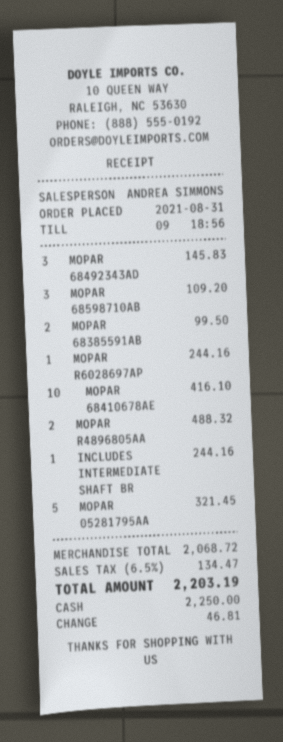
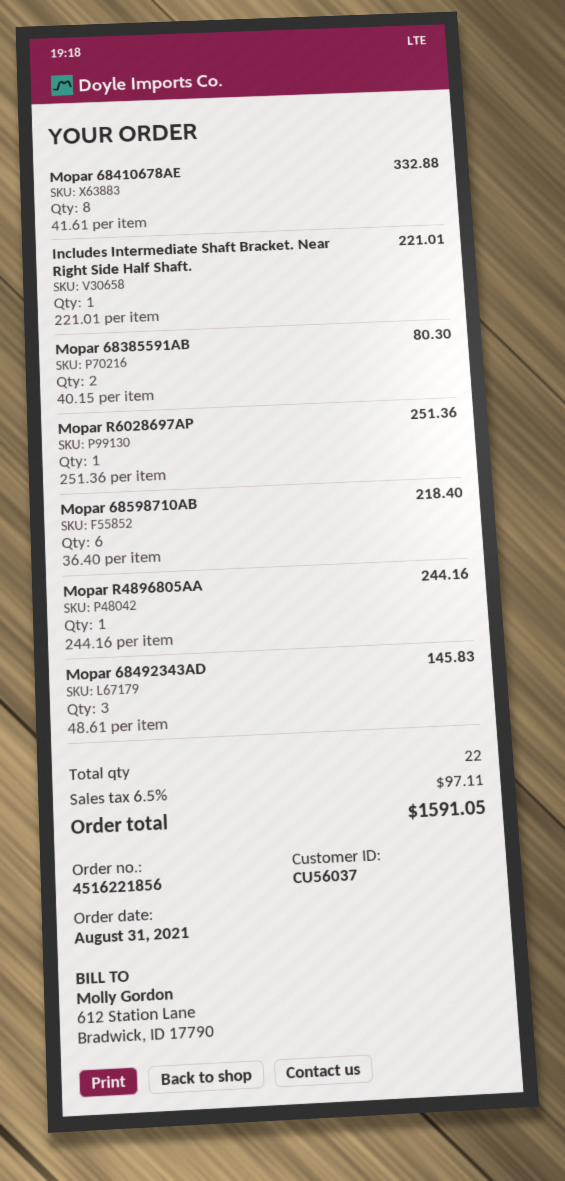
MOPAR 68598710AB: 3 for 109.20 -> 6 for 218.40
MOPAR 68385591AB: 2 for 99.50 -> 2 for 80.30
MOPAR R6028697AP: 1 for 244.16 -> 1 for 251.36
MOPAR 68410678AE: 10 for 416.10 -> 8 for 332.88
MOPAR R4896805AA: 2 for 488.32 -> 1 for 244.16
INCLUDES INTERMEDIATE SHAFT BR: 1 for 244.16 -> 1 for 221.01
MOPAR 05281795AA: 5 for 321.45 -> none
tax: 6.5% = 134.47 -> 6.5% = 97.11
total: 2203.19 -> 1591.05

